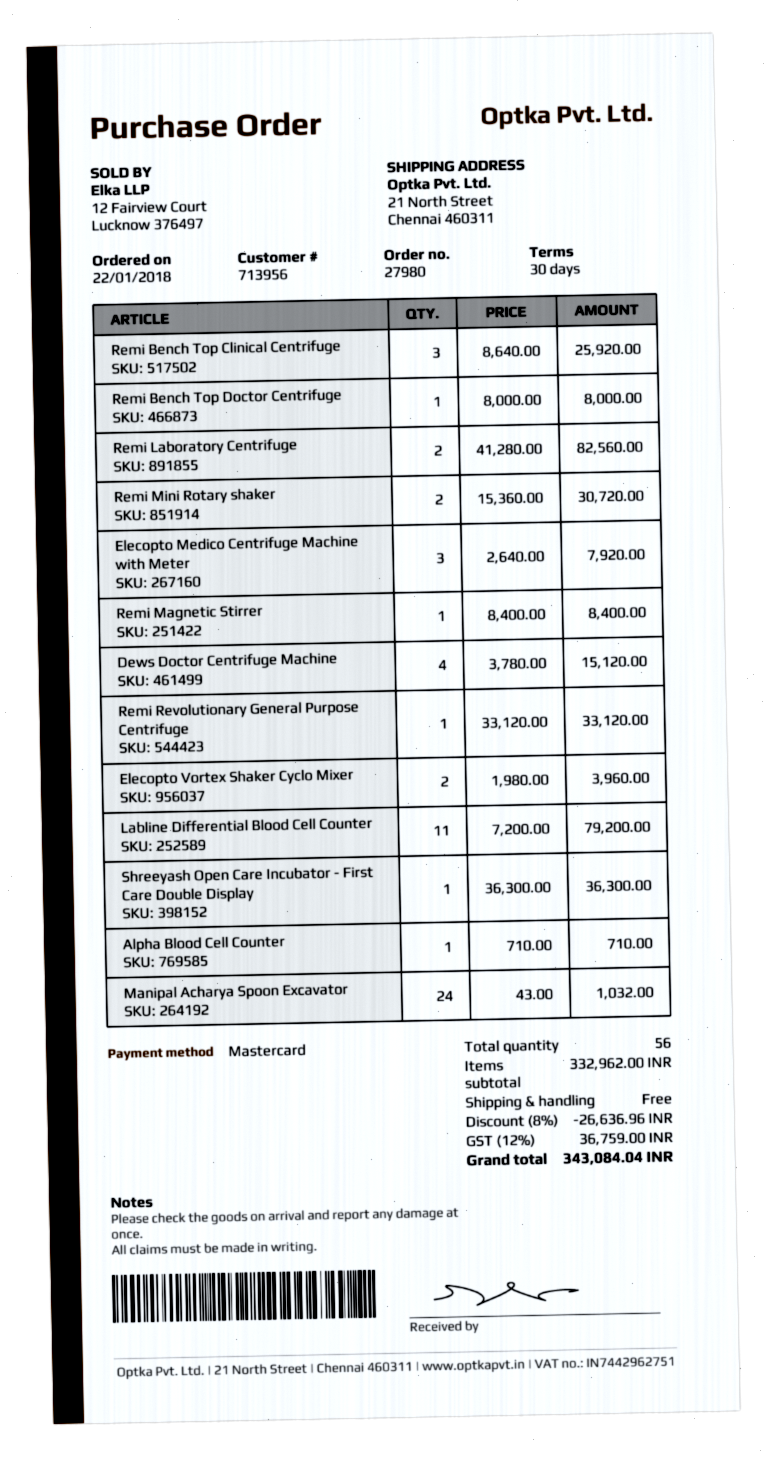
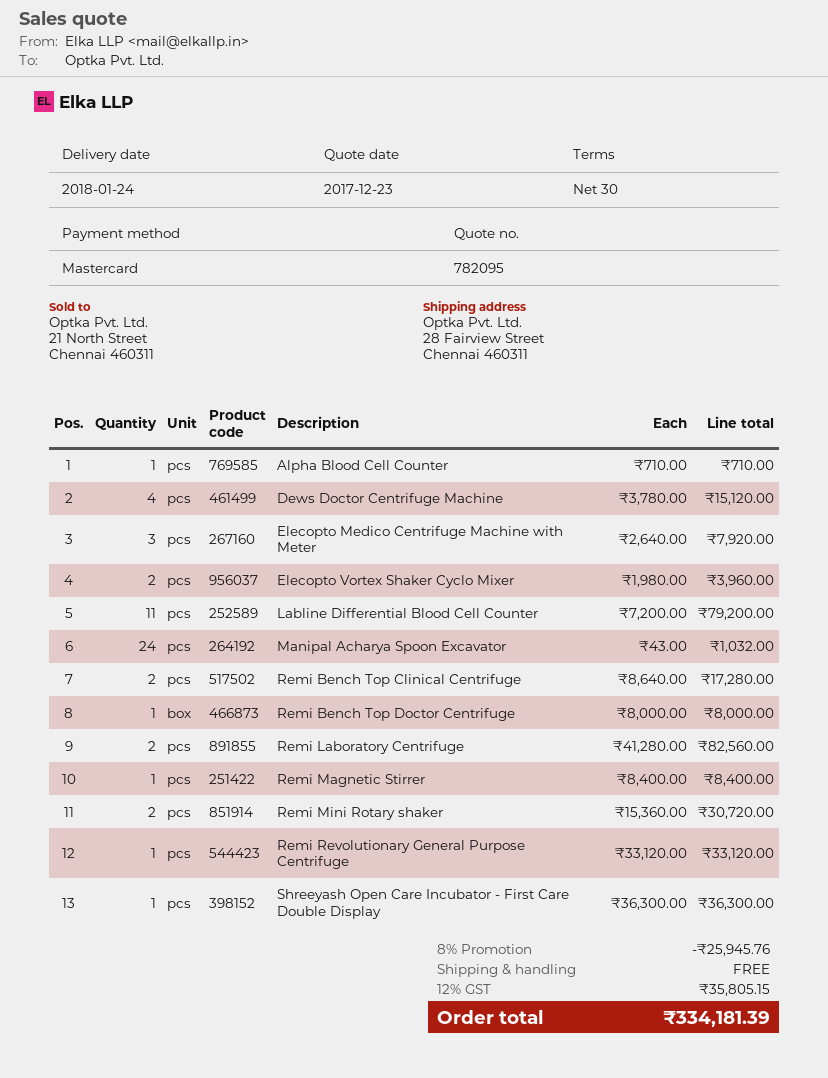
ship to: 21 North Street, Chennai 460311 -> 28 Fairview Street, Chennai 460311
Remi Bench Top Clinical Centrifuge: 3 x 8640.00 = 25920.00 -> 2 x 8640.00 = 17280.00
discount: 8% = 26636.96 -> 8% = 25945.76
tax: 12% = 36759.00 -> 12% = 35805.15
total: 343084.04 -> 334181.39

